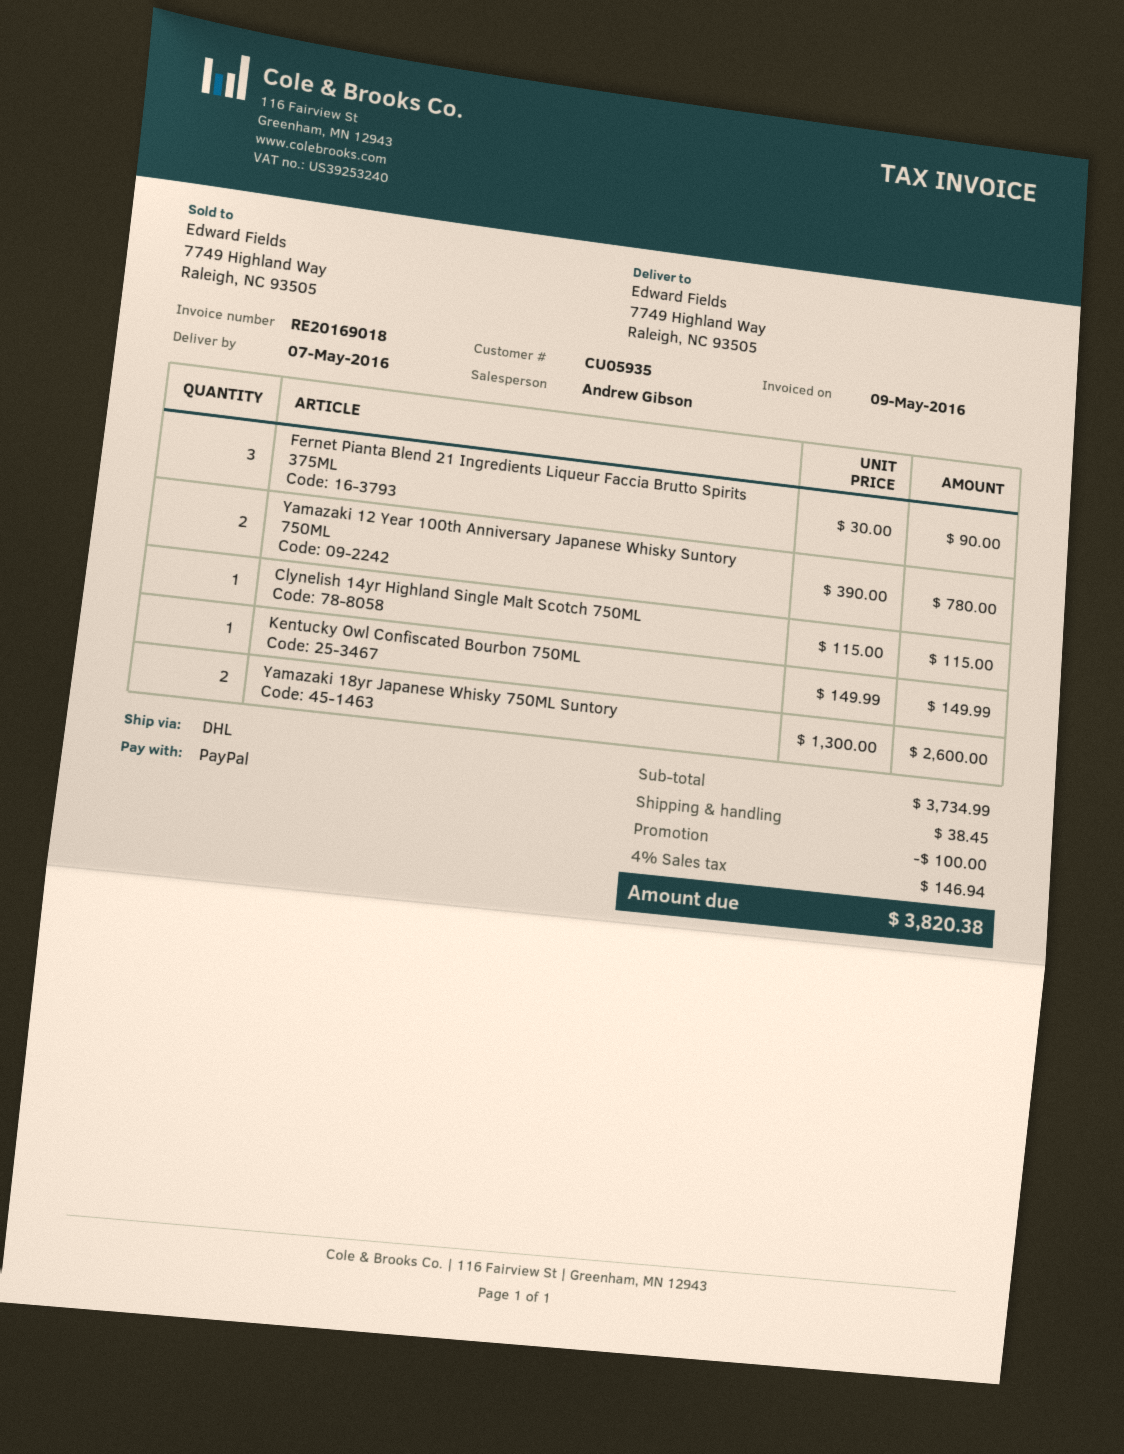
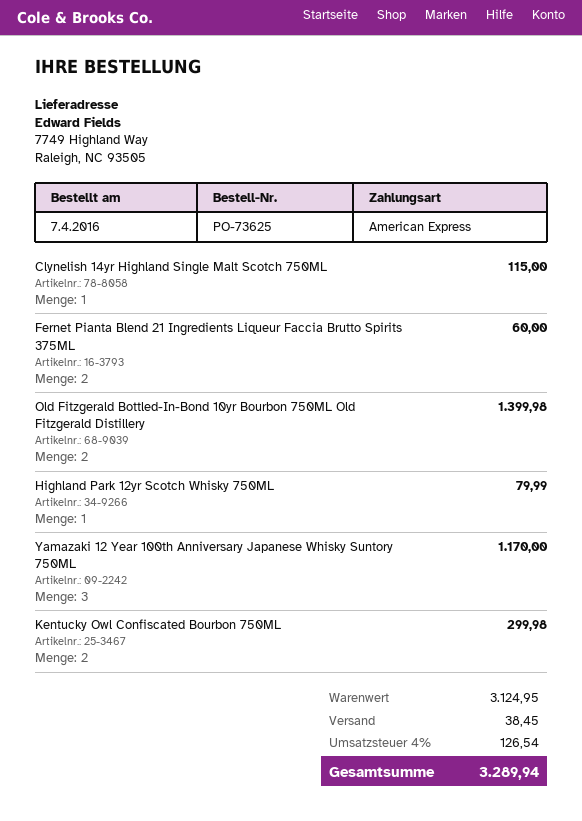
payment method: PayPal -> American Express
Fernet Pianta Blend 21 Ingredients Liqueur Faccia Brutto Spirits 375ML: 3 for 90.00 -> 2 for 60.00
Yamazaki 12 Year 100th Anniversary Japanese Whisky Suntory 750ML: 2 for 780.00 -> 3 for 1170.00
Kentucky Owl Confiscated Bourbon 750ML: 1 for 149.99 -> 2 for 299.98
Yamazaki 18yr Japanese Whisky 750ML Suntory: 2 for 2600.00 -> none
Old Fitzgerald Bottled-In-Bond 10yr Bourbon 750ML Old Fitzgerald Distillery: none -> 2 for 1399.98
Highland Park 12yr Scotch Whisky 750ML: none -> 1 for 79.99
subtotal: 3734.99 -> 3124.95
discount: 100.00 -> none
tax: 4% = 146.94 -> 4% = 126.54
total: 3820.38 -> 3289.94

